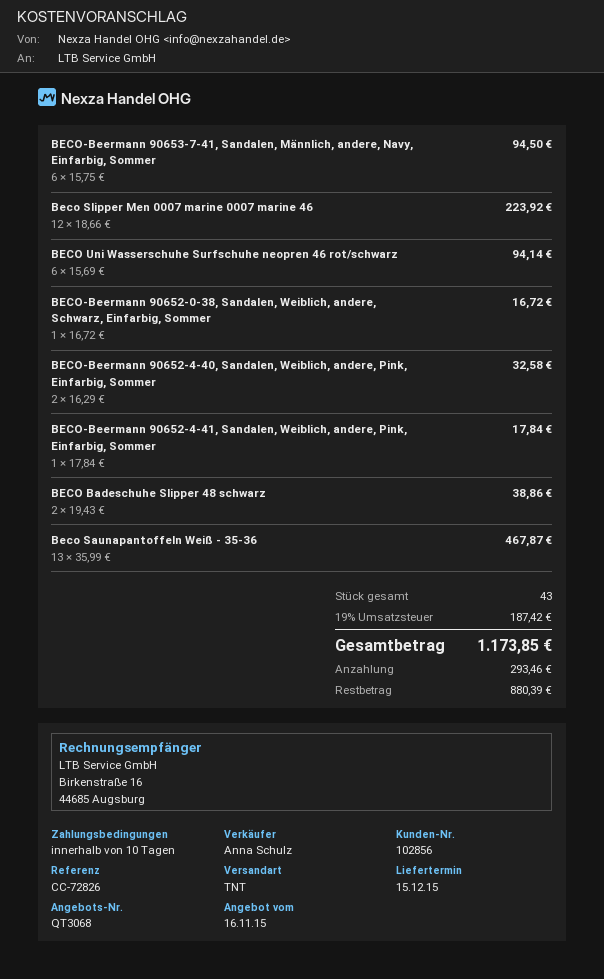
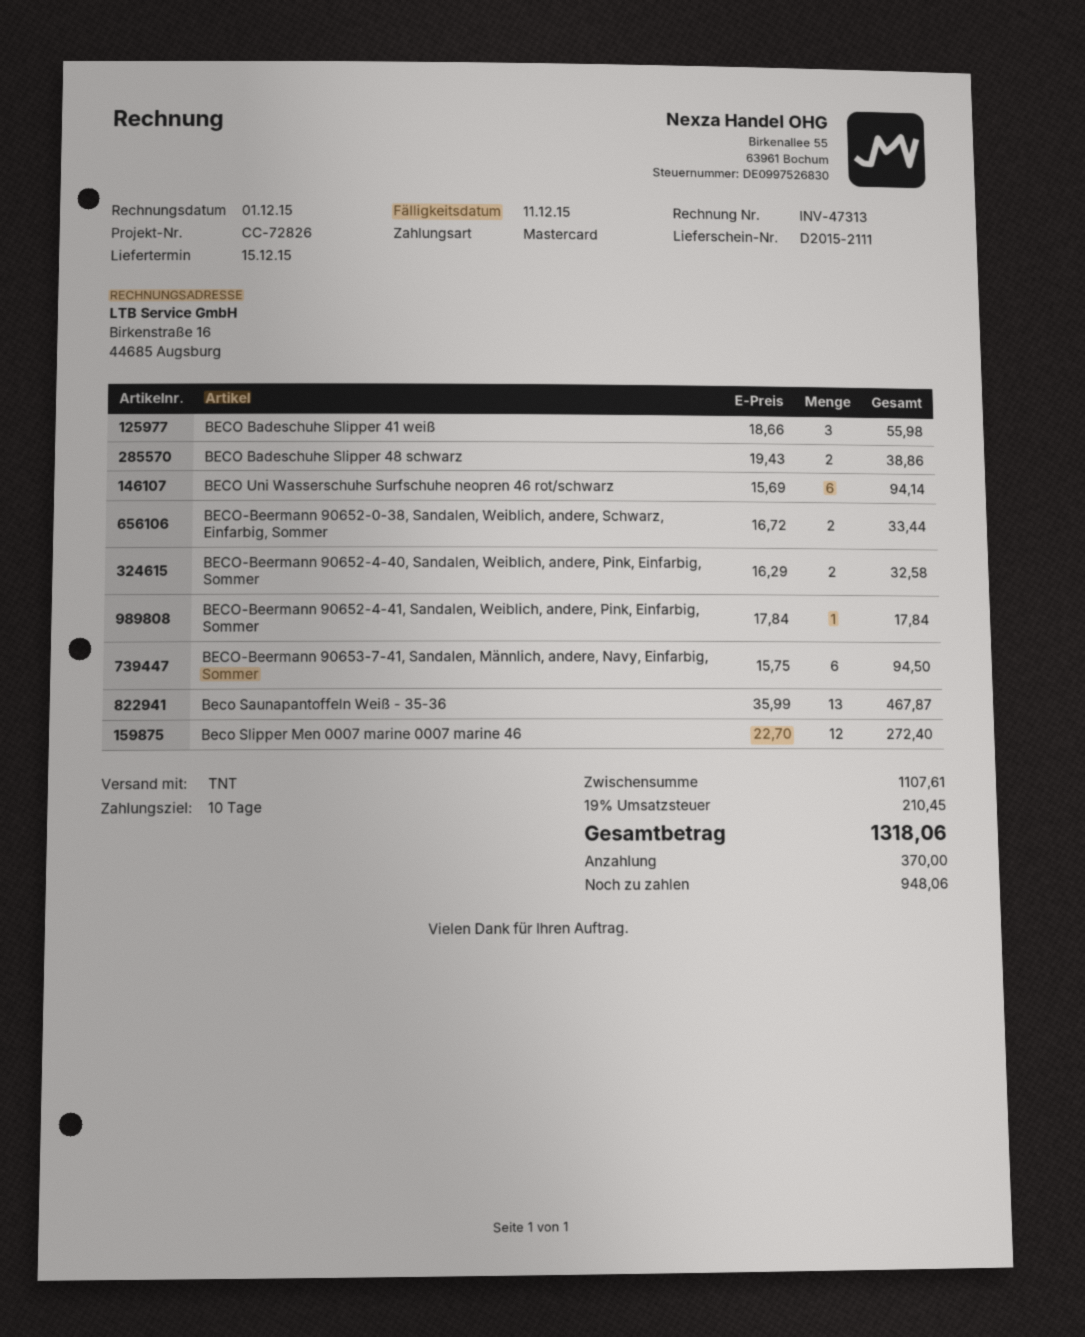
Beco Slipper Men 0007 marine 0007 marine 46: 12 x 18.66 = 223.92 -> 12 x 22.70 = 272.40
BECO-Beermann 90652-0-38, Sandalen, Weiblich, andere, Schwarz, Einfarbig, Sommer: 1 x 16.72 = 16.72 -> 2 x 16.72 = 33.44
BECO Badeschuhe Slipper 41 weiß: none -> 3 x 18.66 = 55.98
tax: 19% = 187.42 -> 19% = 210.45
total: 1173.85 -> 1318.06
deposit: 293.46 -> 370.00
balance: 880.39 -> 948.06

